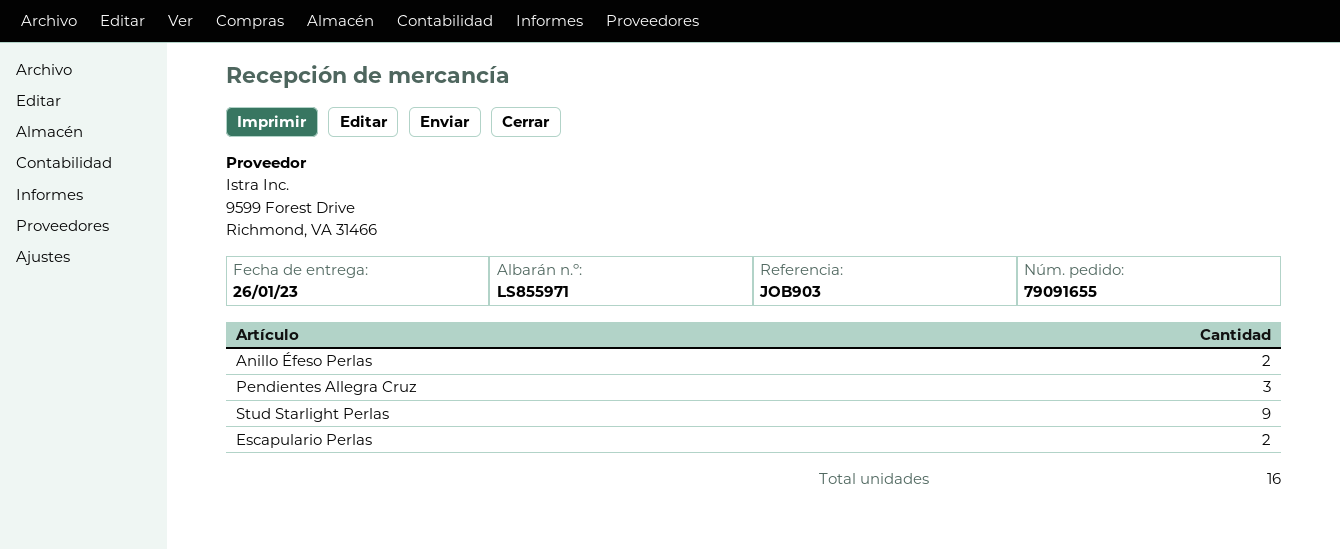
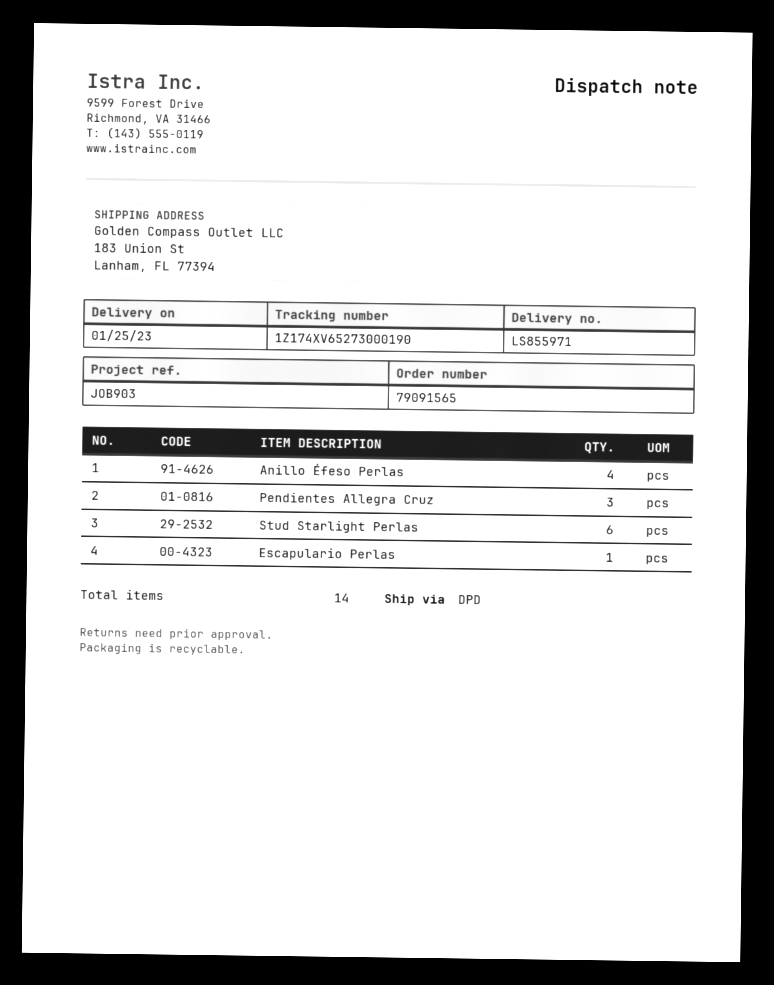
order number: 79091655 -> 79091565
delivery date: 2023-01-26 -> 2023-01-25
Anillo Éfeso Perlas: 2 -> 4
Stud Starlight Perlas: 9 -> 6
Escapulario Perlas: 2 -> 1
total quantity: 16 -> 14

